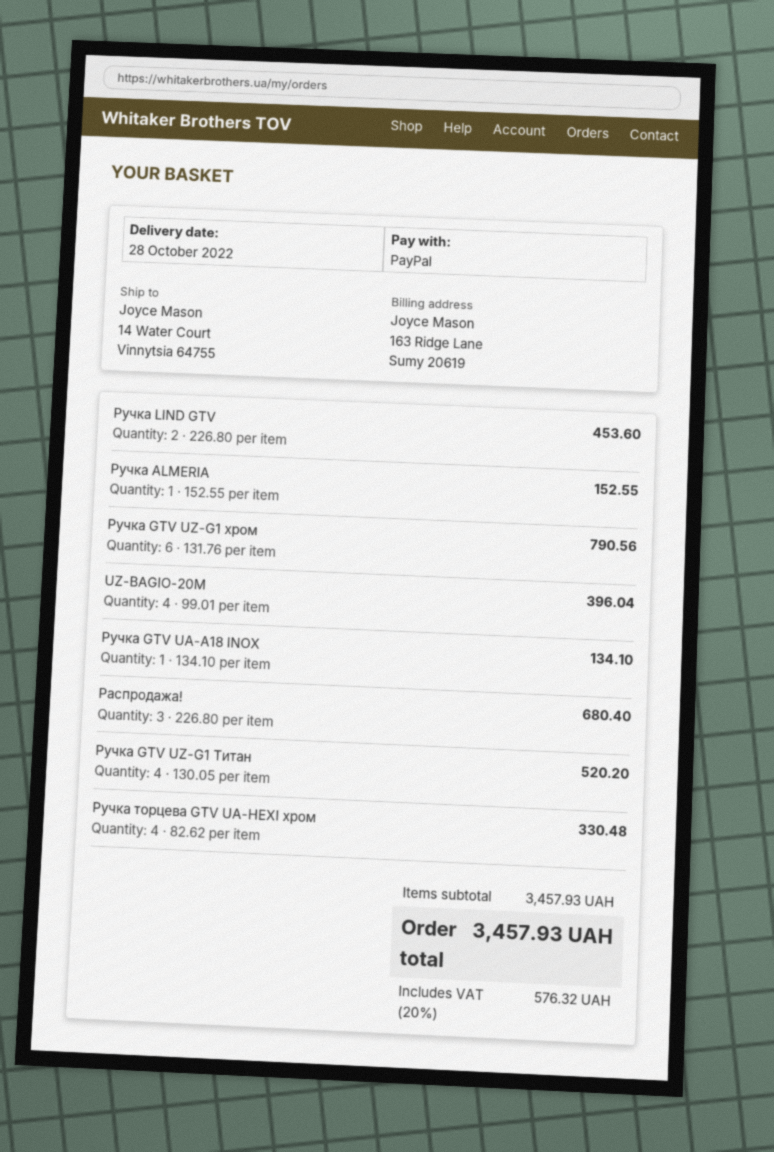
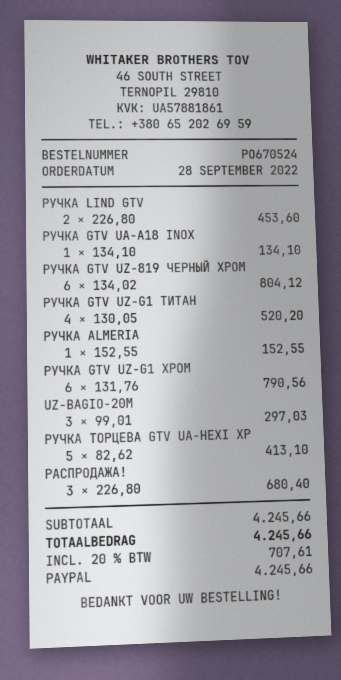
UZ-BAGIO-20M: 4 x 99.01 = 396.04 -> 3 x 99.01 = 297.03
Ручка торцева GTV UA-HEXI хром: 4 x 82.62 = 330.48 -> 5 x 82.62 = 413.10
РУЧКА GTV UZ-819 ЧЕРНЫЙ ХРОМ: none -> 6 x 134.02 = 804.12
subtotal: 3457.93 -> 4245.66
tax: 20% = 576.32 -> 20% = 707.61
total: 3457.93 -> 4245.66

